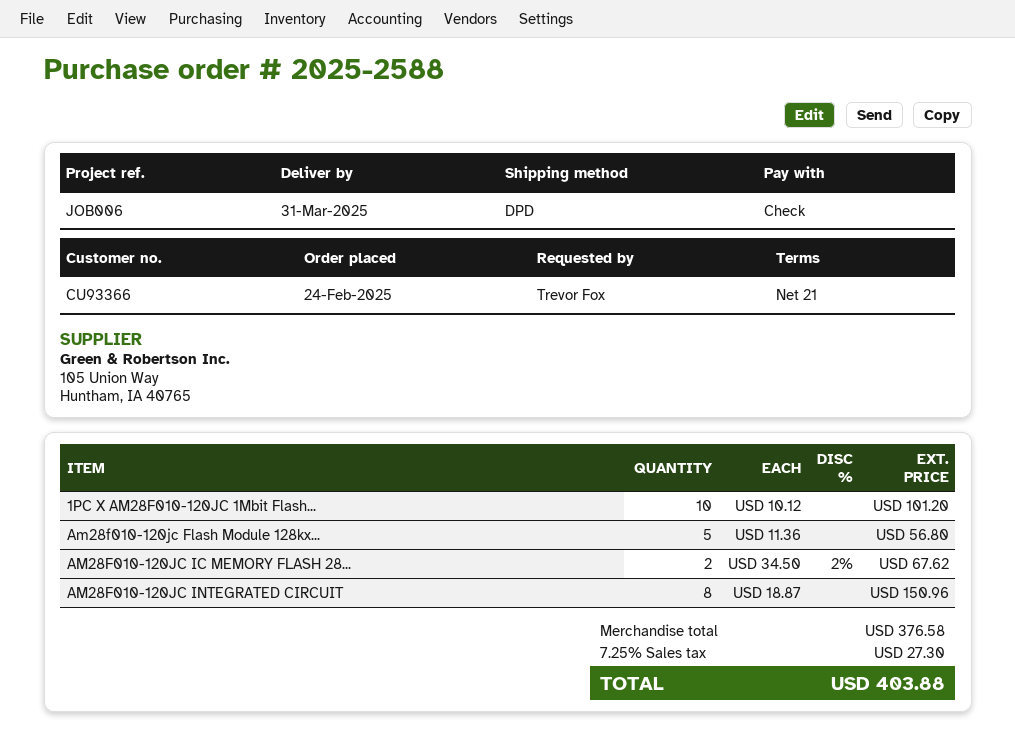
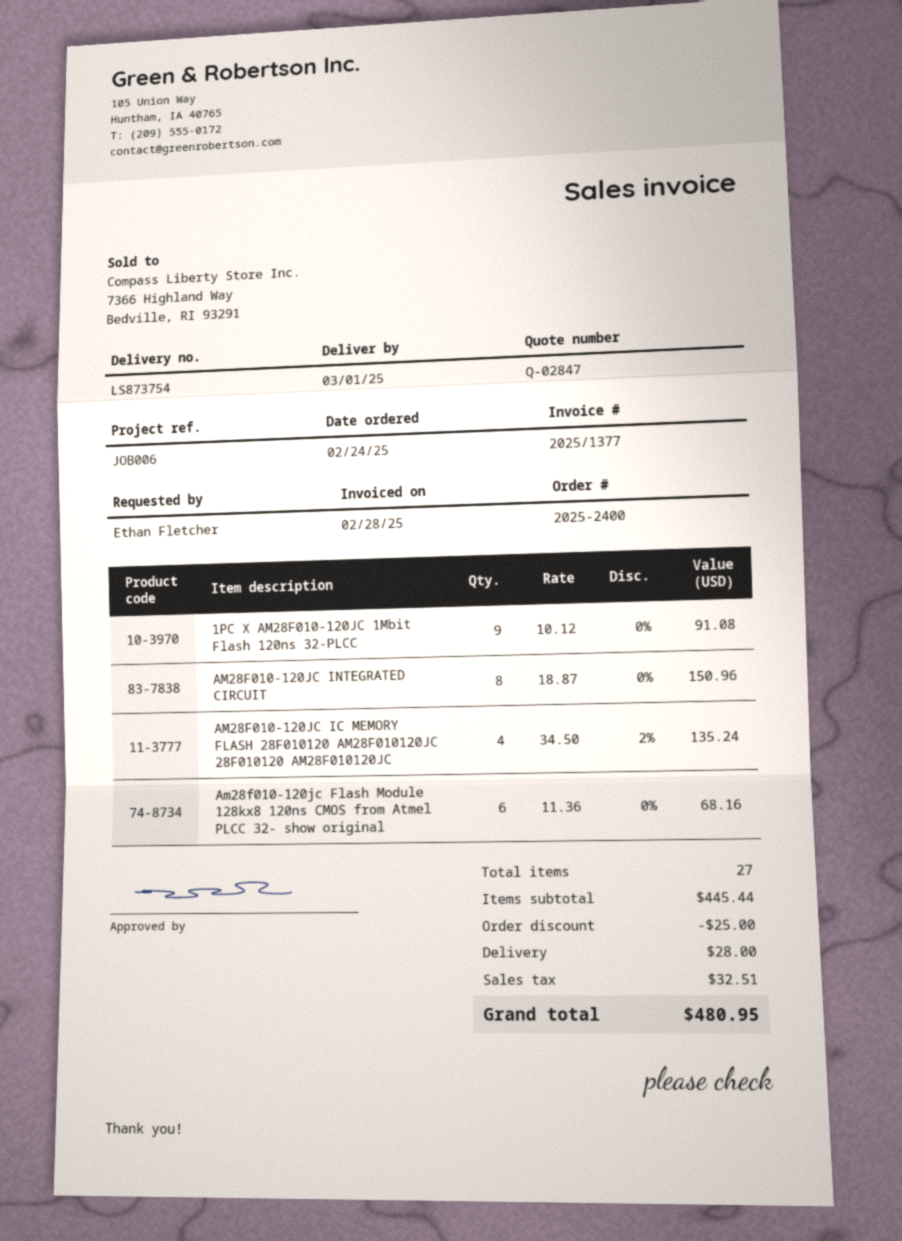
order number: 2025-2588 -> 2025-2400
delivery date: 2025-03-31 -> 2025-03-01
ordered by: Trevor Fox -> Ethan Fletcher
1PC X AM28F010-120JC 1Mbit Flash...: 10 x 10.12 = 101.20 -> 9 x 10.12 = 91.08
Am28f010-120jc Flash Module 128kx...: 5 x 11.36 = 56.80 -> 6 x 11.36 = 68.16
AM28F010-120JC IC MEMORY FLASH 28...: 2 x 34.50 - 2% = 67.62 -> 4 x 34.50 - 2% = 135.24
subtotal: 376.58 -> 445.44
discount: none -> 25.00
shipping: none -> 28.00
tax: 27.30 -> 32.51
total: 403.88 -> 480.95

